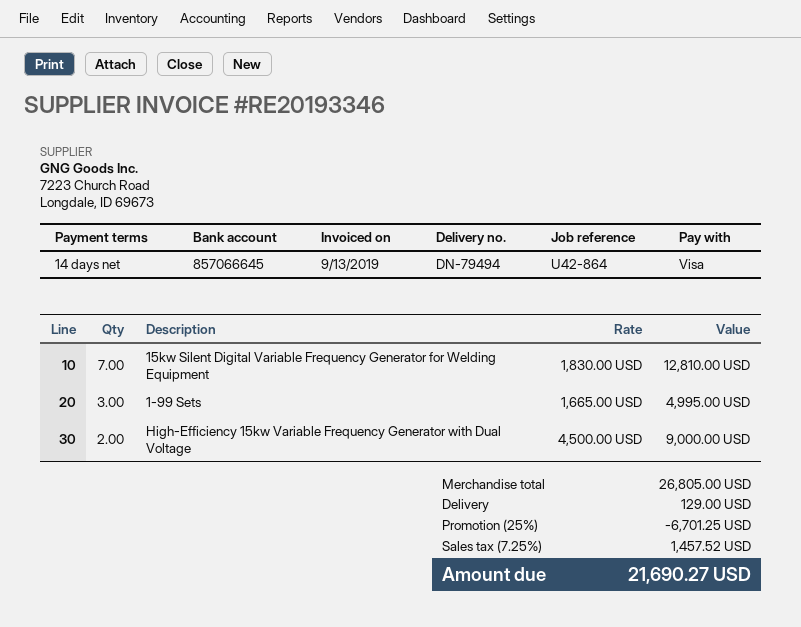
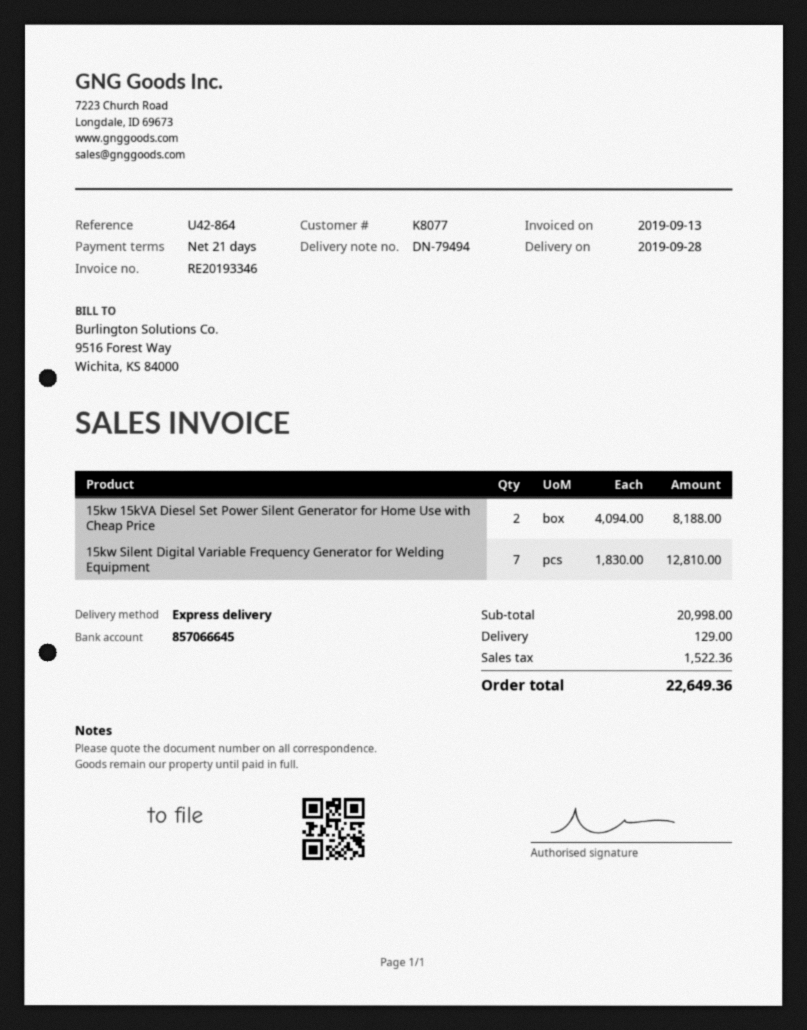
payment terms: 14 days -> 21 days
1-99 Sets: 3 x 1665.00 = 4995.00 -> none
High-Efficiency 15kw Variable Frequency Generator with Dual Voltage: 2 x 4500.00 = 9000.00 -> none
15kw 15kVA Diesel Set Power Silent Generator for Home Use with Cheap Price: none -> 2 x 4094.00 = 8188.00
subtotal: 26805.00 -> 20998.00
discount: 25% = 6701.25 -> none
tax: 1457.52 -> 1522.36
total: 21690.27 -> 22649.36

